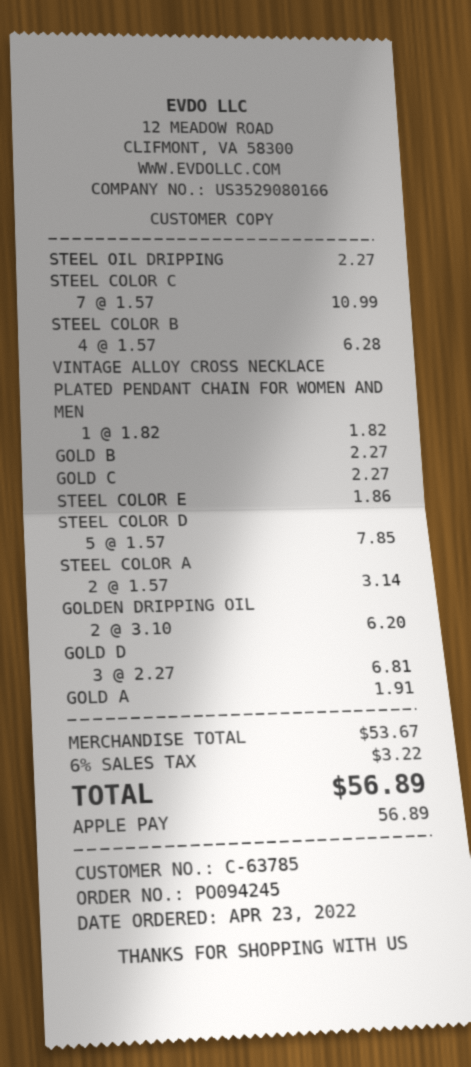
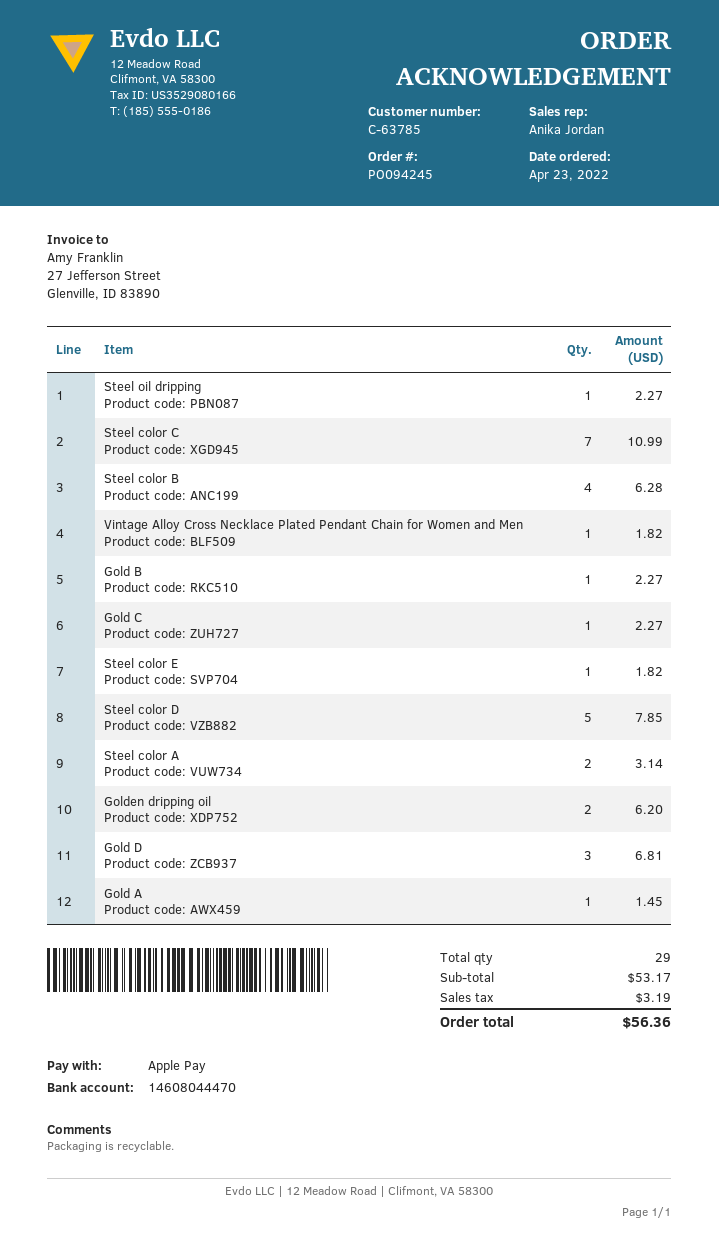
STEEL COLOR E: 1 for 1.86 -> 1 for 1.82
GOLD A: 1 for 1.91 -> 1 for 1.45
subtotal: 53.67 -> 53.17
tax: 3.22 -> 3.19
total: 56.89 -> 56.36

